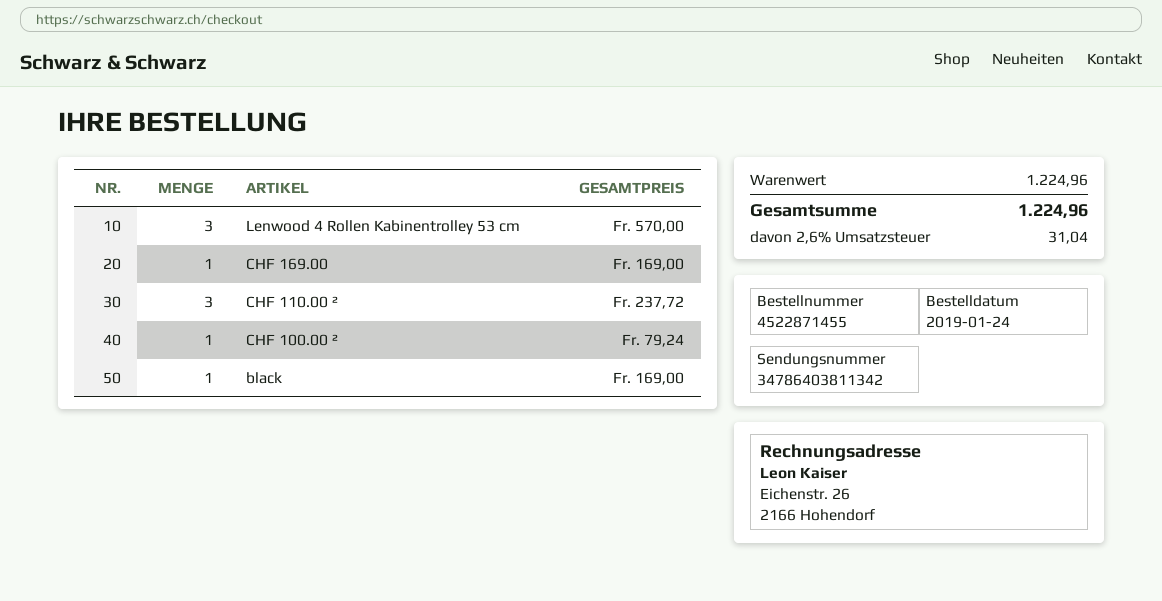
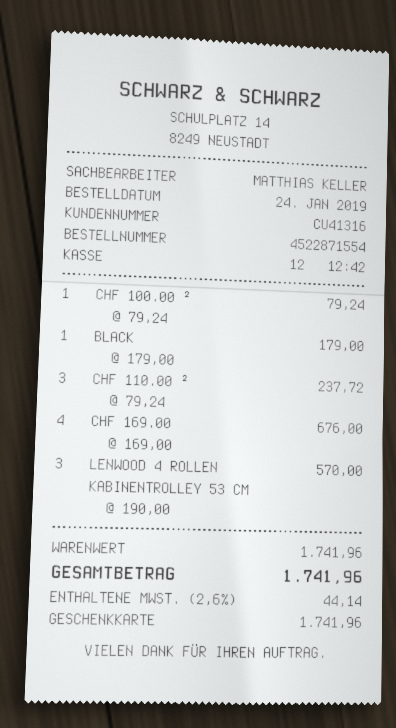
order number: 4522871455 -> 4522871554
CHF 169.00: 1 for 169.00 -> 4 for 676.00
black: 1 for 169.00 -> 1 for 179.00
subtotal: 1224.96 -> 1741.96
tax: 2.6% = 31.04 -> 2.6% = 44.14
total: 1224.96 -> 1741.96

